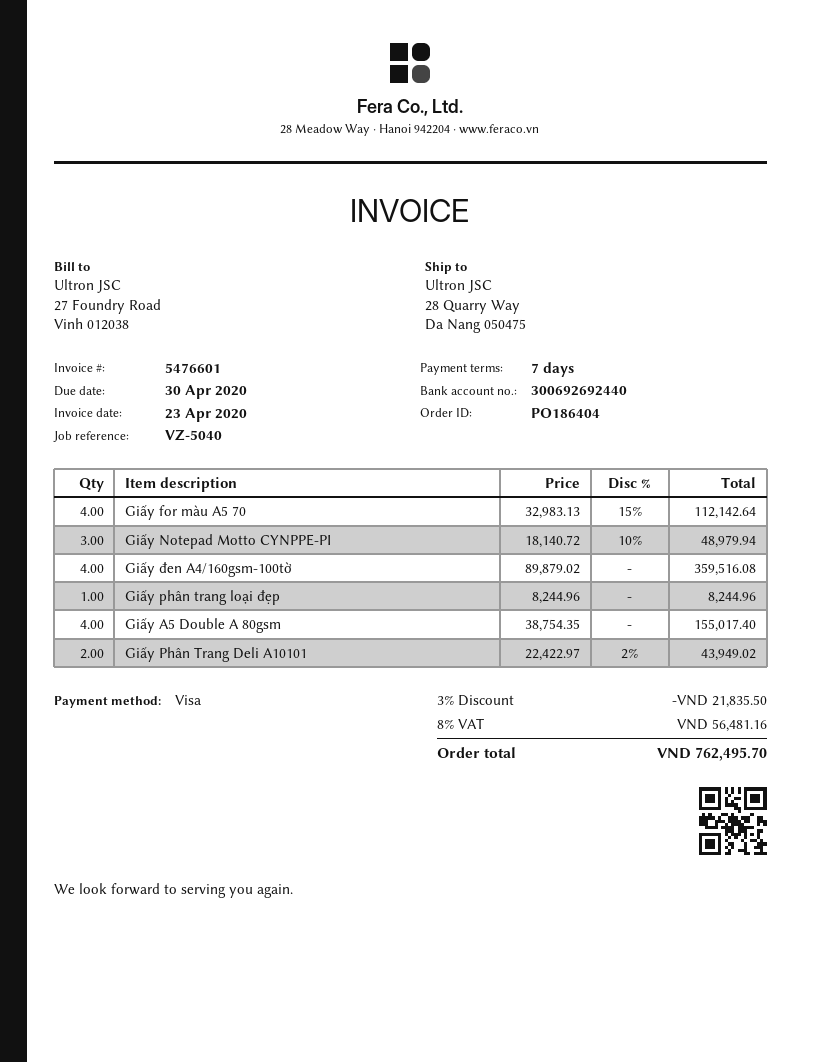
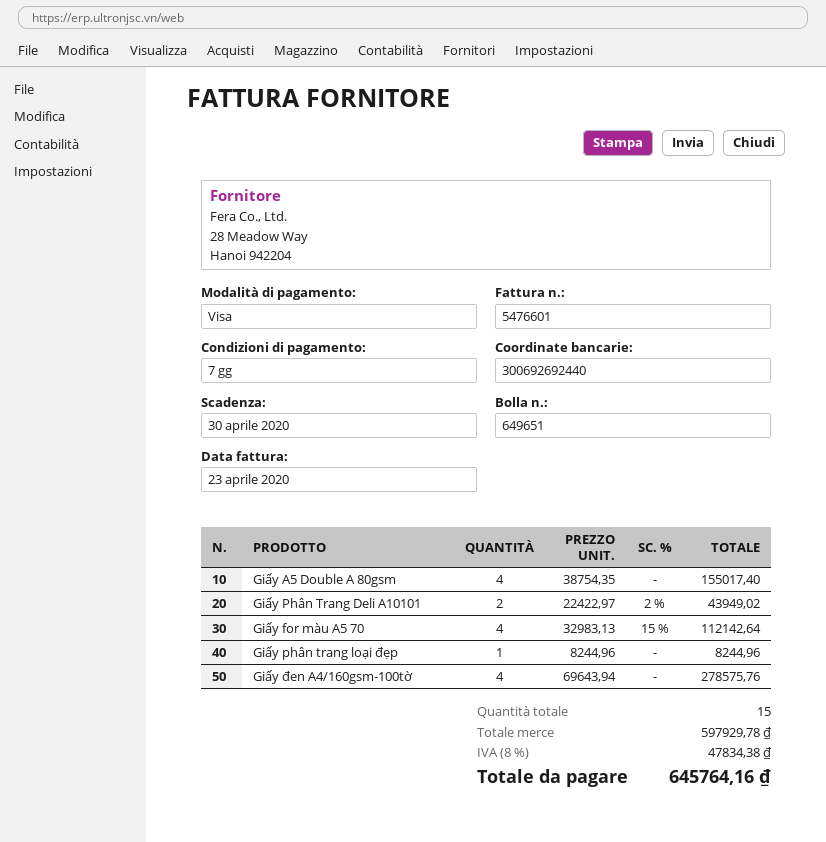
Giấy Notepad Motto CYNPPE-PI: 3 x 18140.72 - 10% = 48979.94 -> none
Giấy đen A4/160gsm-100tờ: 4 x 89879.02 = 359516.08 -> 4 x 69643.94 = 278575.76
discount: 3% = 21835.50 -> none
tax: 8% = 56481.16 -> 8% = 47834.38
total: 762495.70 -> 645764.16

